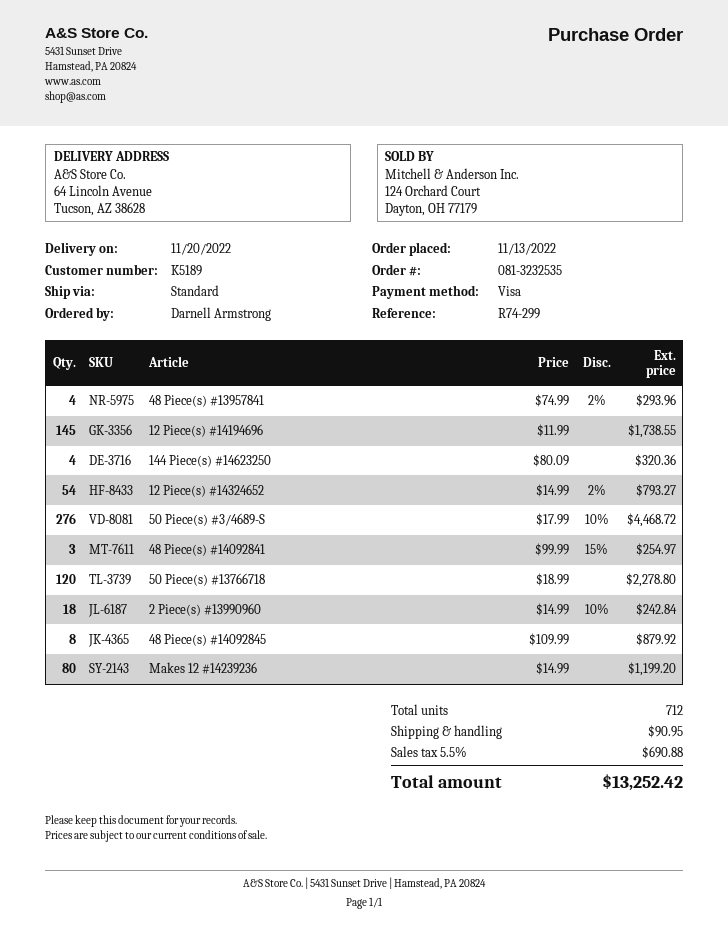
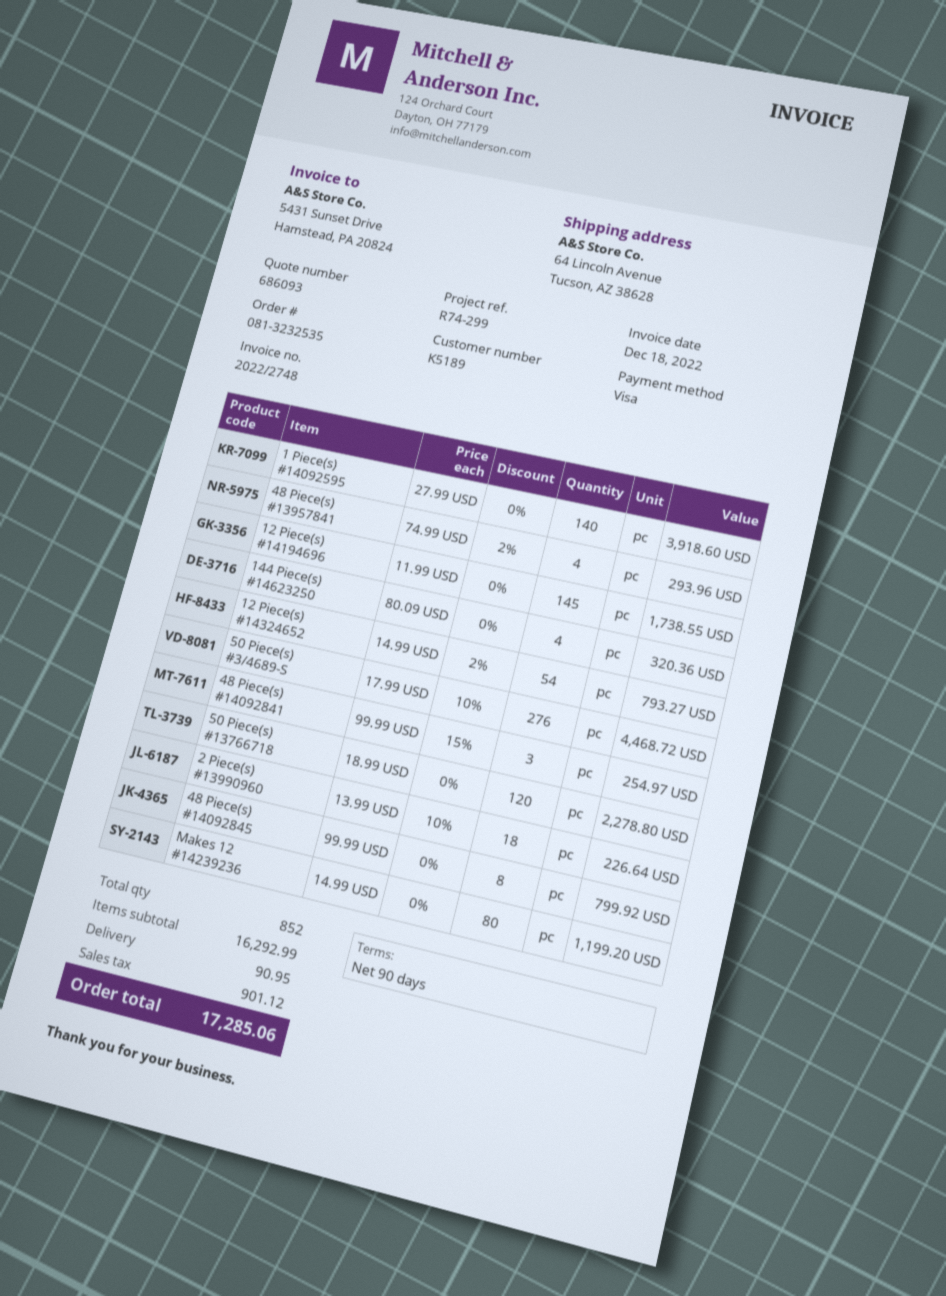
2 Piece(s) #13990960: 18 x 14.99 - 10% = 242.84 -> 18 x 13.99 - 10% = 226.64
48 Piece(s) #14092845: 8 x 109.99 = 879.92 -> 8 x 99.99 = 799.92
1 Piece(s) #14092595: none -> 140 x 27.99 = 3918.60
total quantity: 712 -> 852
tax: 690.88 -> 901.12
total: 13252.42 -> 17285.06

